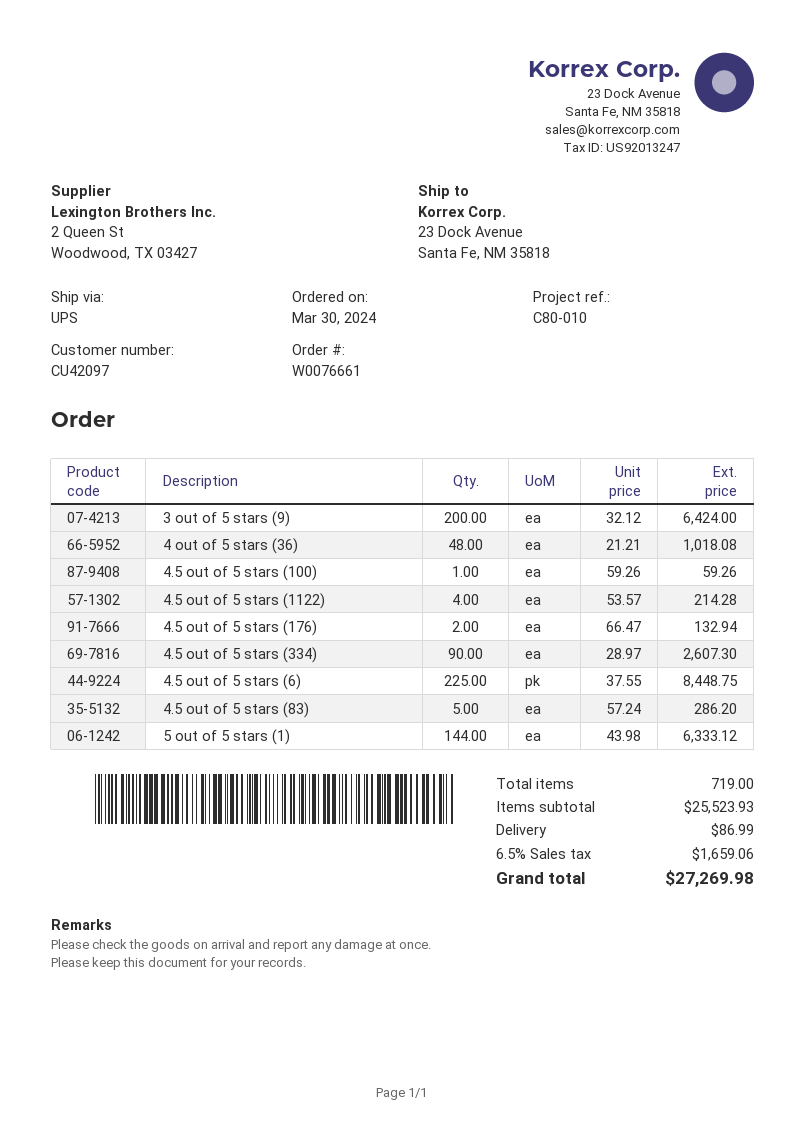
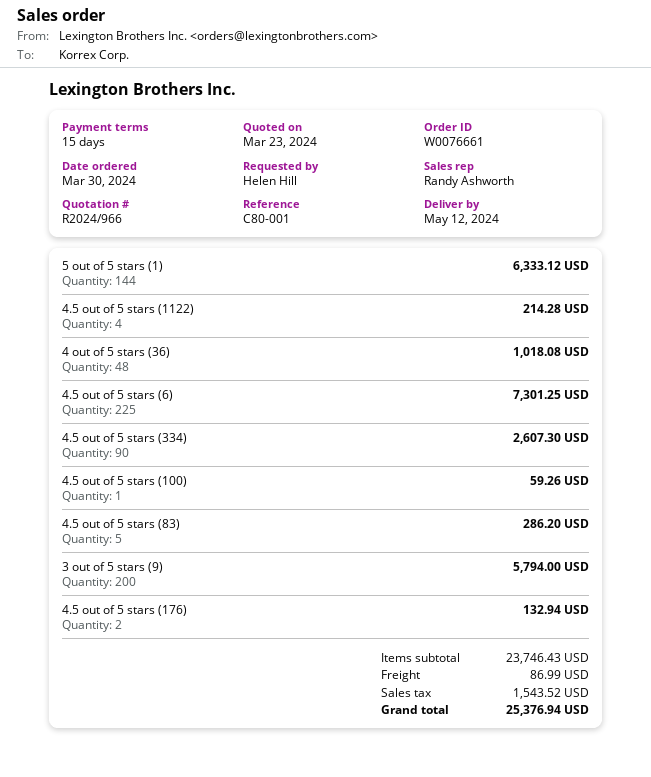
reference: C80-010 -> C80-001
3 out of 5 stars (9): 200 for 6424.00 -> 200 for 5794.00
4.5 out of 5 stars (6): 225 for 8448.75 -> 225 for 7301.25
subtotal: 25523.93 -> 23746.43
tax: 1659.06 -> 1543.52
total: 27269.98 -> 25376.94

